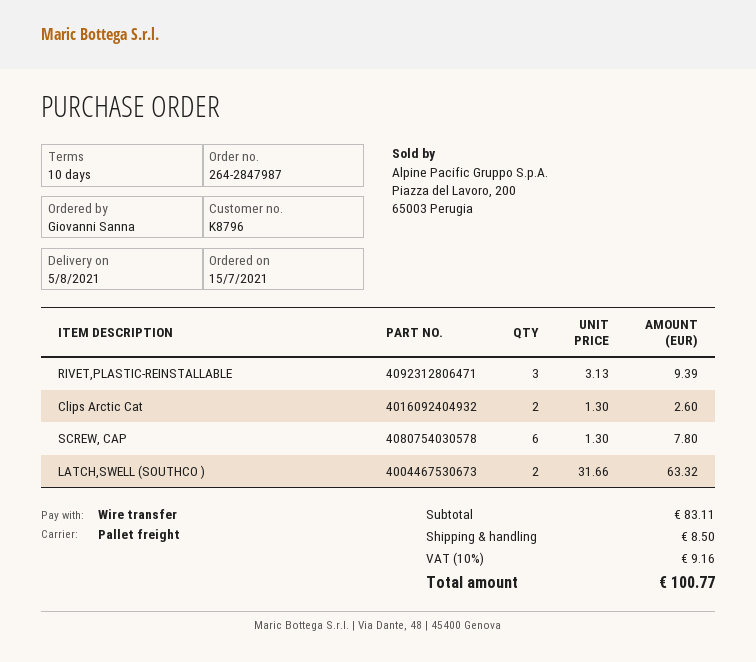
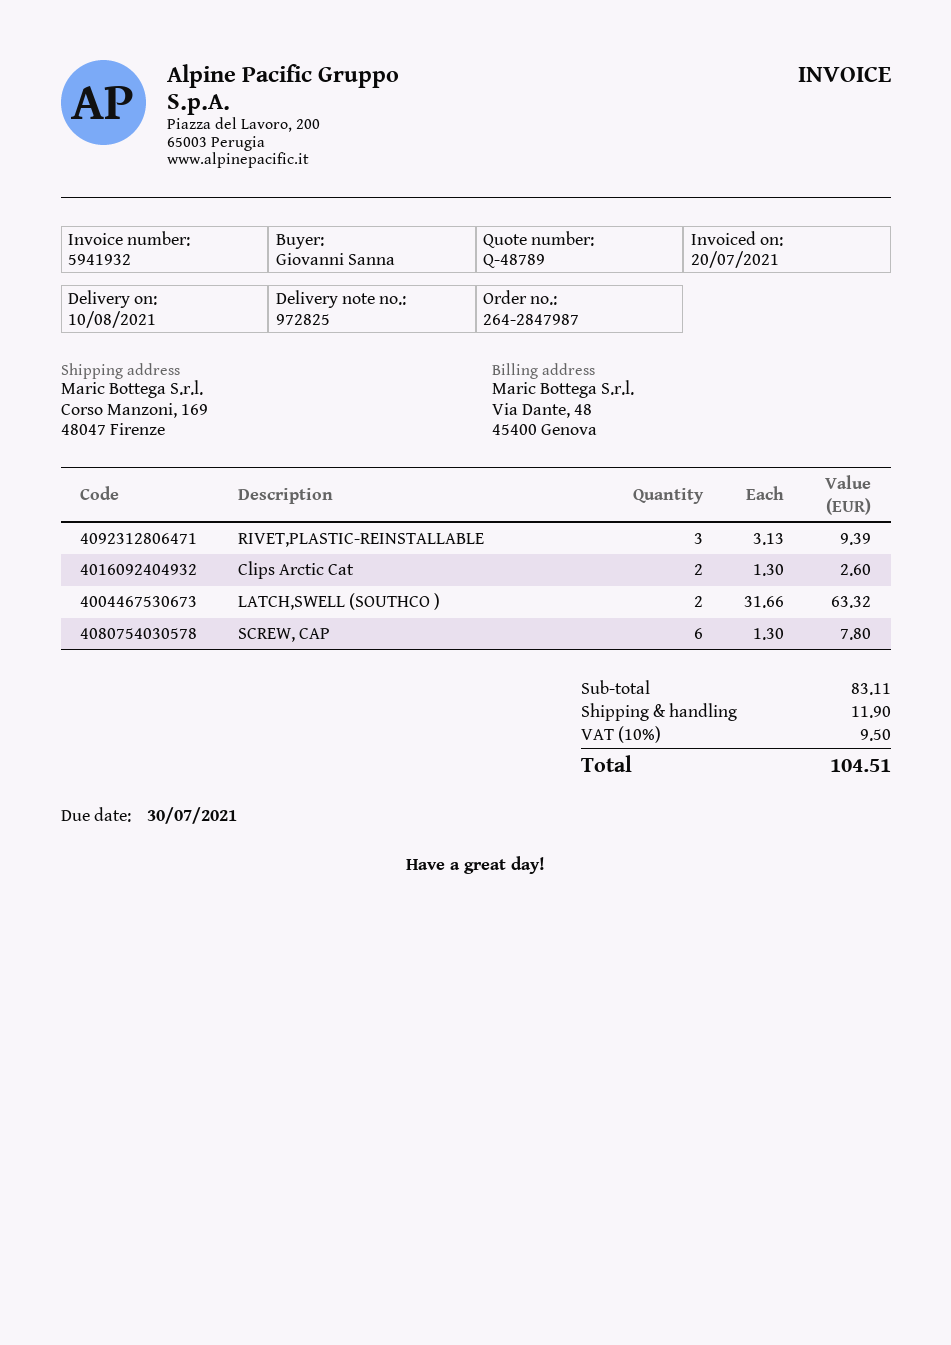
delivery date: 2021-08-05 -> 2021-08-10
shipping: 8.50 -> 11.90
tax: 10% = 9.16 -> 10% = 9.50
total: 100.77 -> 104.51

